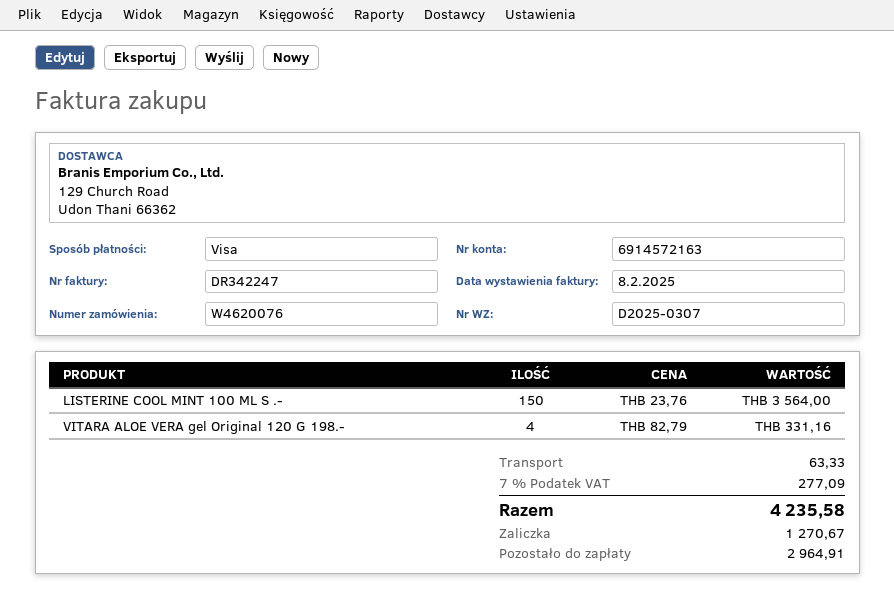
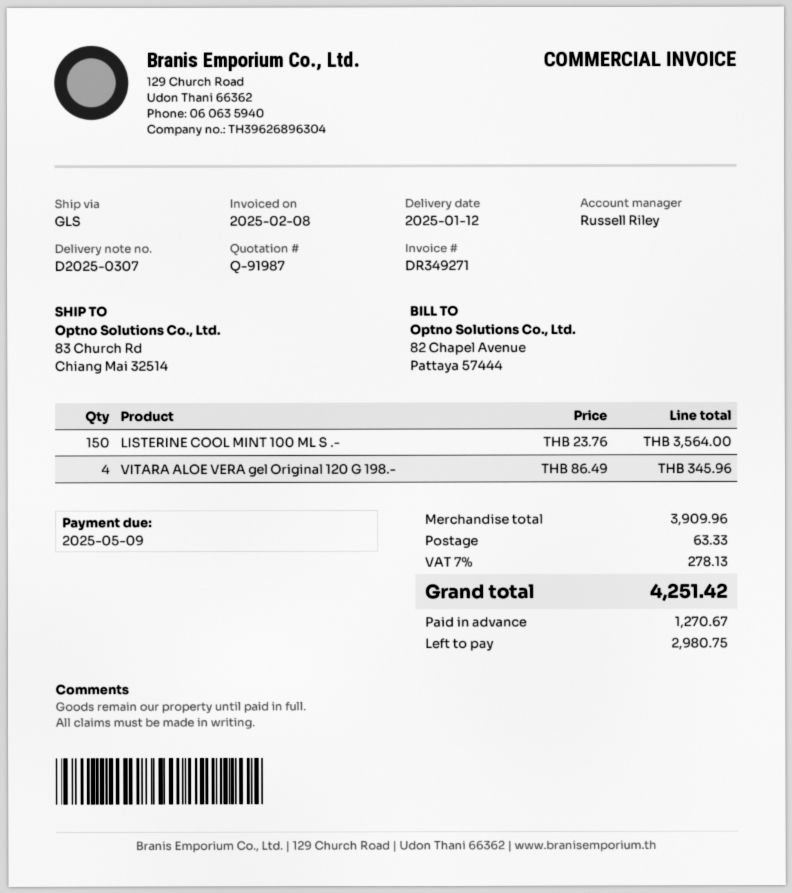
invoice number: DR342247 -> DR349271
VITARA ALOE VERA gel Original 120 G 198.-: 4 x 82.79 = 331.16 -> 4 x 86.49 = 345.96
tax: 7% = 277.09 -> 7% = 278.13
total: 4235.58 -> 4251.42
balance: 2964.91 -> 2980.75

